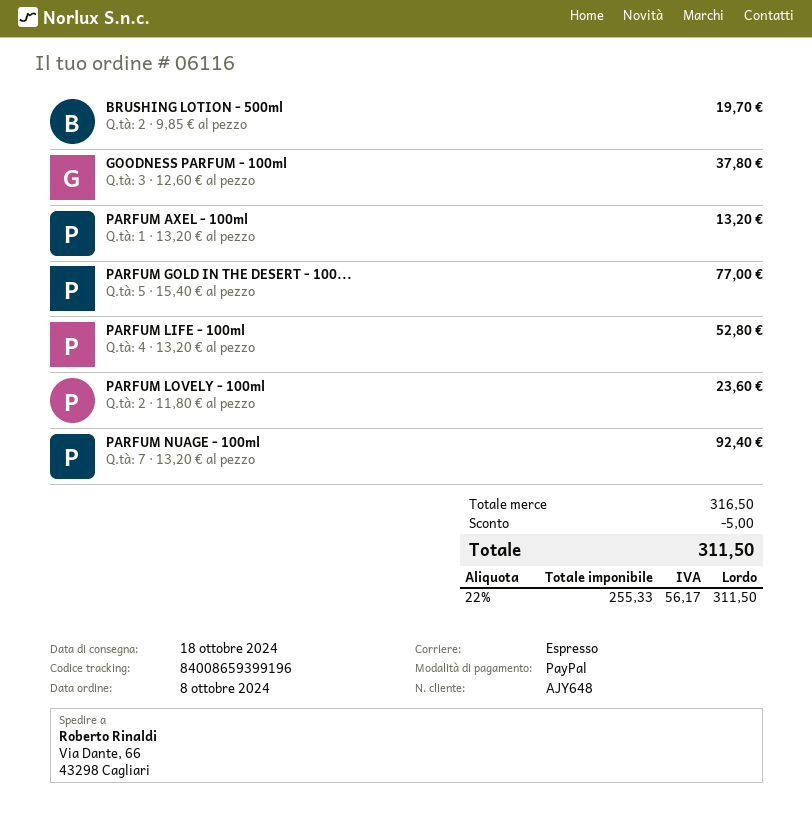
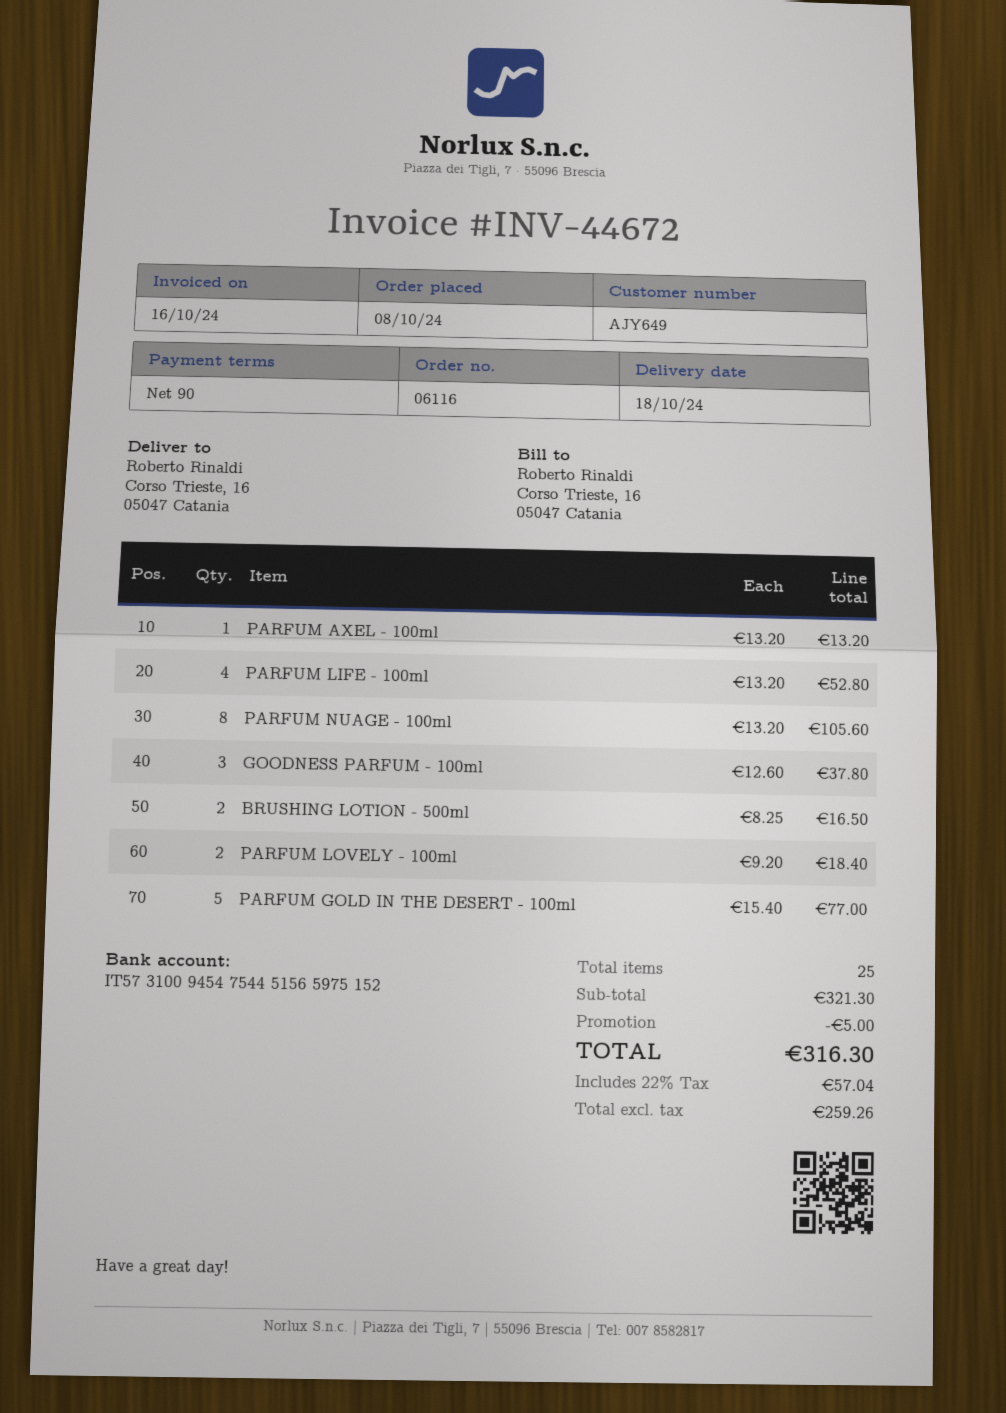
customer number: AJY648 -> AJY649
ship to: Via Dante, 66, 43298 Cagliari -> Corso Trieste, 16, 05047 Catania
BRUSHING LOTION - 500ml: 2 x 9.85 = 19.70 -> 2 x 8.25 = 16.50
PARFUM LOVELY - 100ml: 2 x 11.80 = 23.60 -> 2 x 9.20 = 18.40
PARFUM NUAGE - 100ml: 7 x 13.20 = 92.40 -> 8 x 13.20 = 105.60
subtotal: 316.50 -> 321.30
net: 255.33 -> 259.26
tax: 22% = 56.17 -> 22% = 57.04
total: 311.50 -> 316.30

